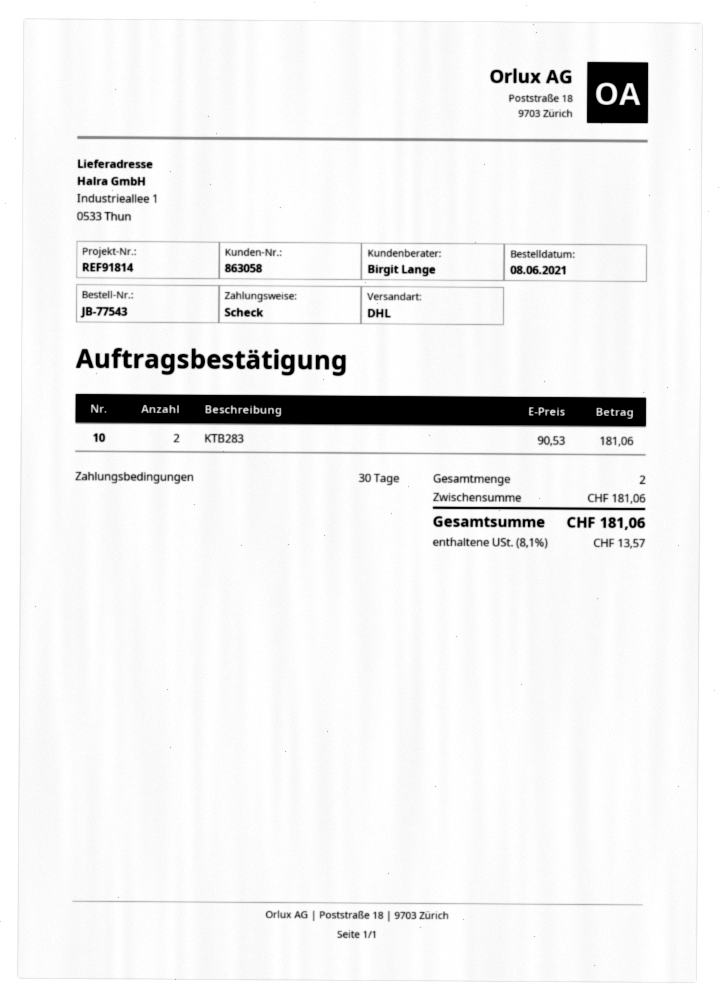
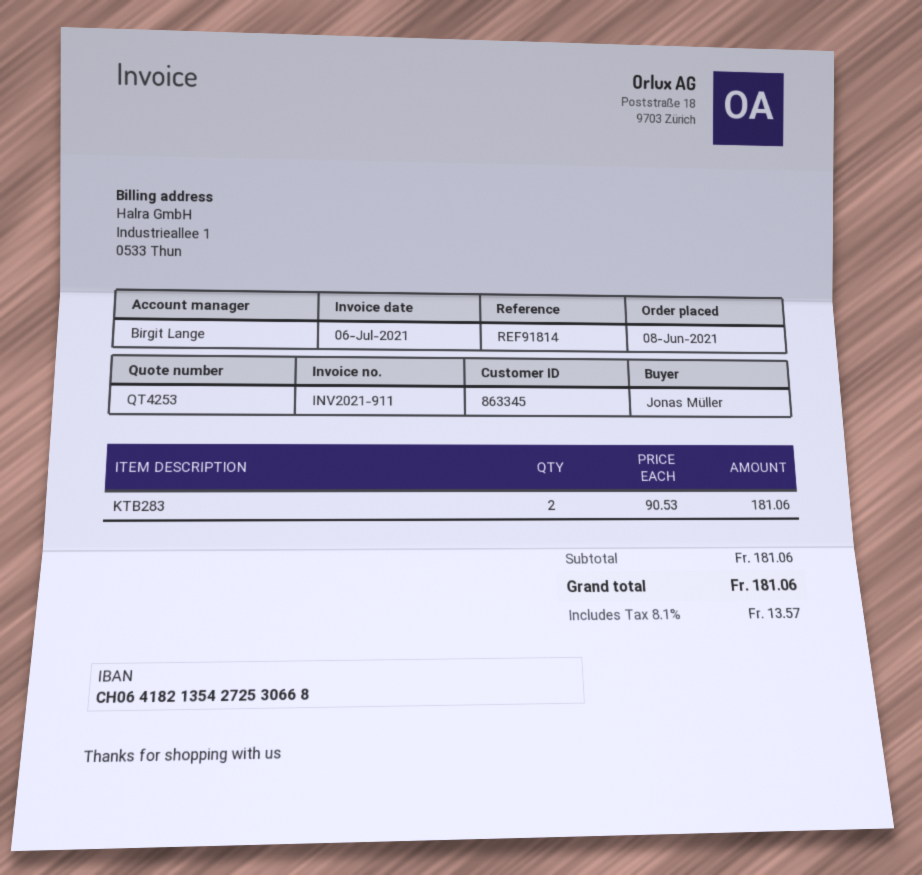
customer number: 863058 -> 863345

